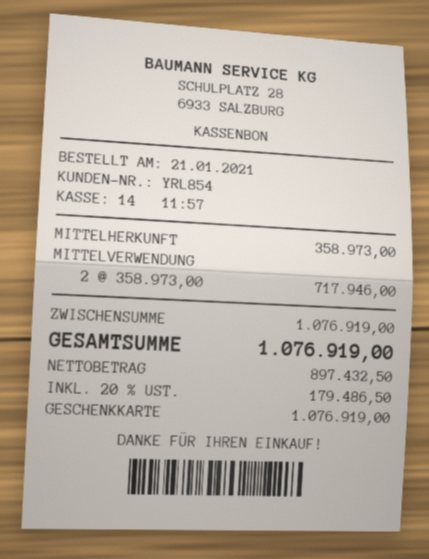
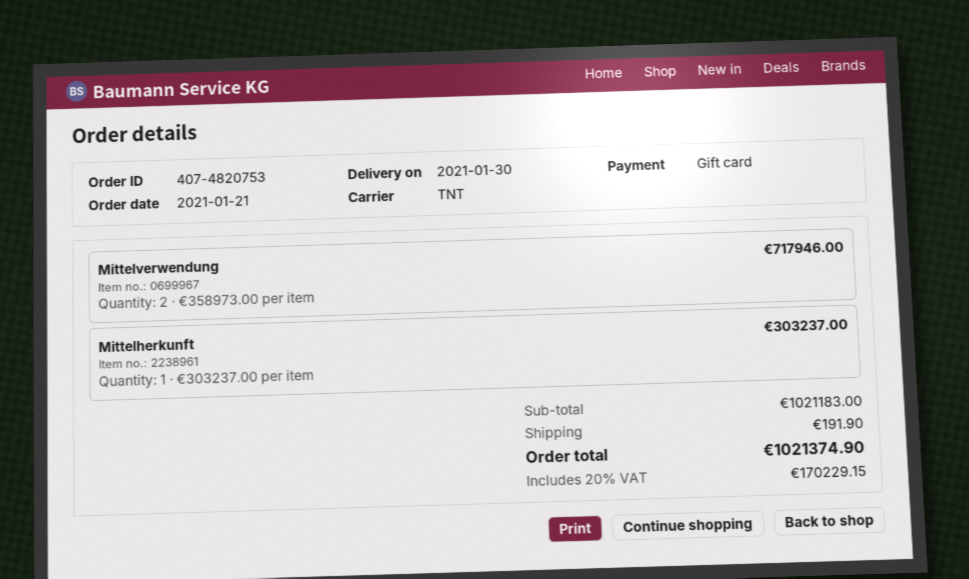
MITTELHERKUNFT: 1 x 358973.00 = 358973.00 -> 1 x 303237.00 = 303237.00
subtotal: 1076919.00 -> 1021183.00
shipping: none -> 191.90
tax: 20% = 179486.50 -> 20% = 170229.15
total: 1076919.00 -> 1021374.90

